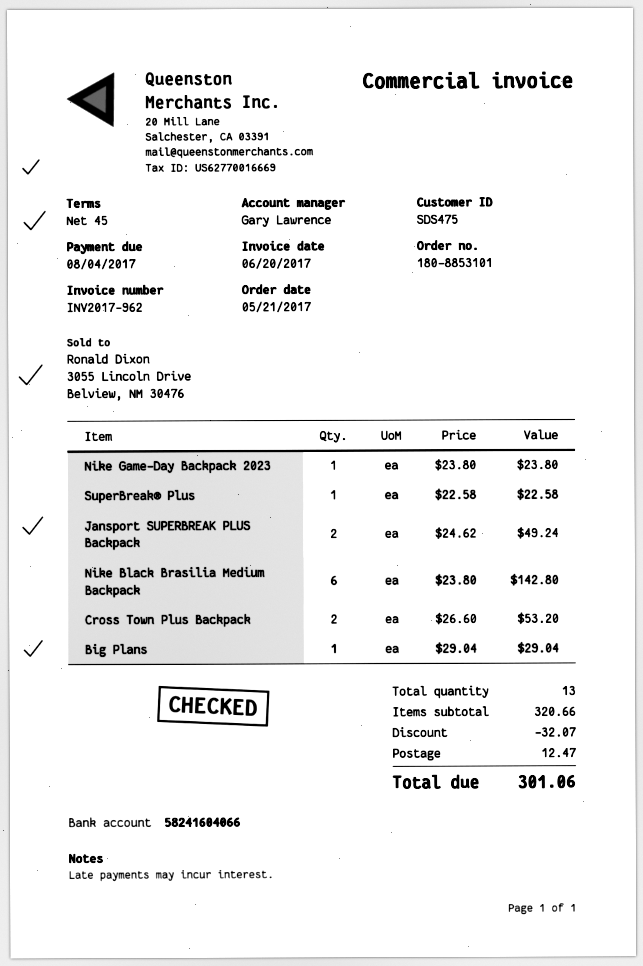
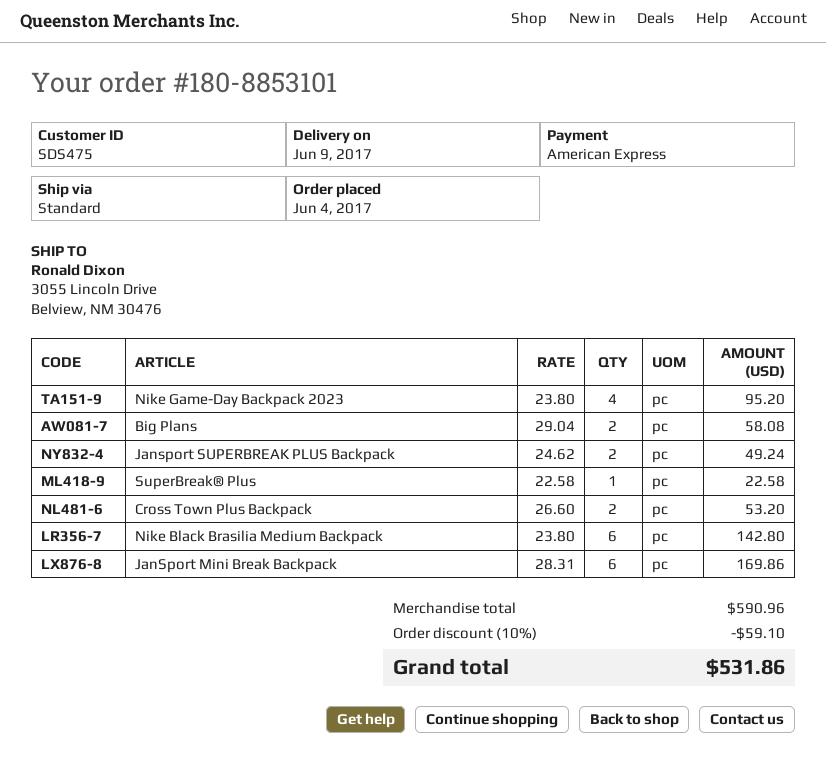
order date: 2017-05-21 -> 2017-06-04
Nike Game-Day Backpack 2023: 1 x 23.80 = 23.80 -> 4 x 23.80 = 95.20
Big Plans: 1 x 29.04 = 29.04 -> 2 x 29.04 = 58.08
JanSport Mini Break Backpack: none -> 6 x 28.31 = 169.86
subtotal: 320.66 -> 590.96
discount: 32.07 -> 59.10
shipping: 12.47 -> none
total: 301.06 -> 531.86

